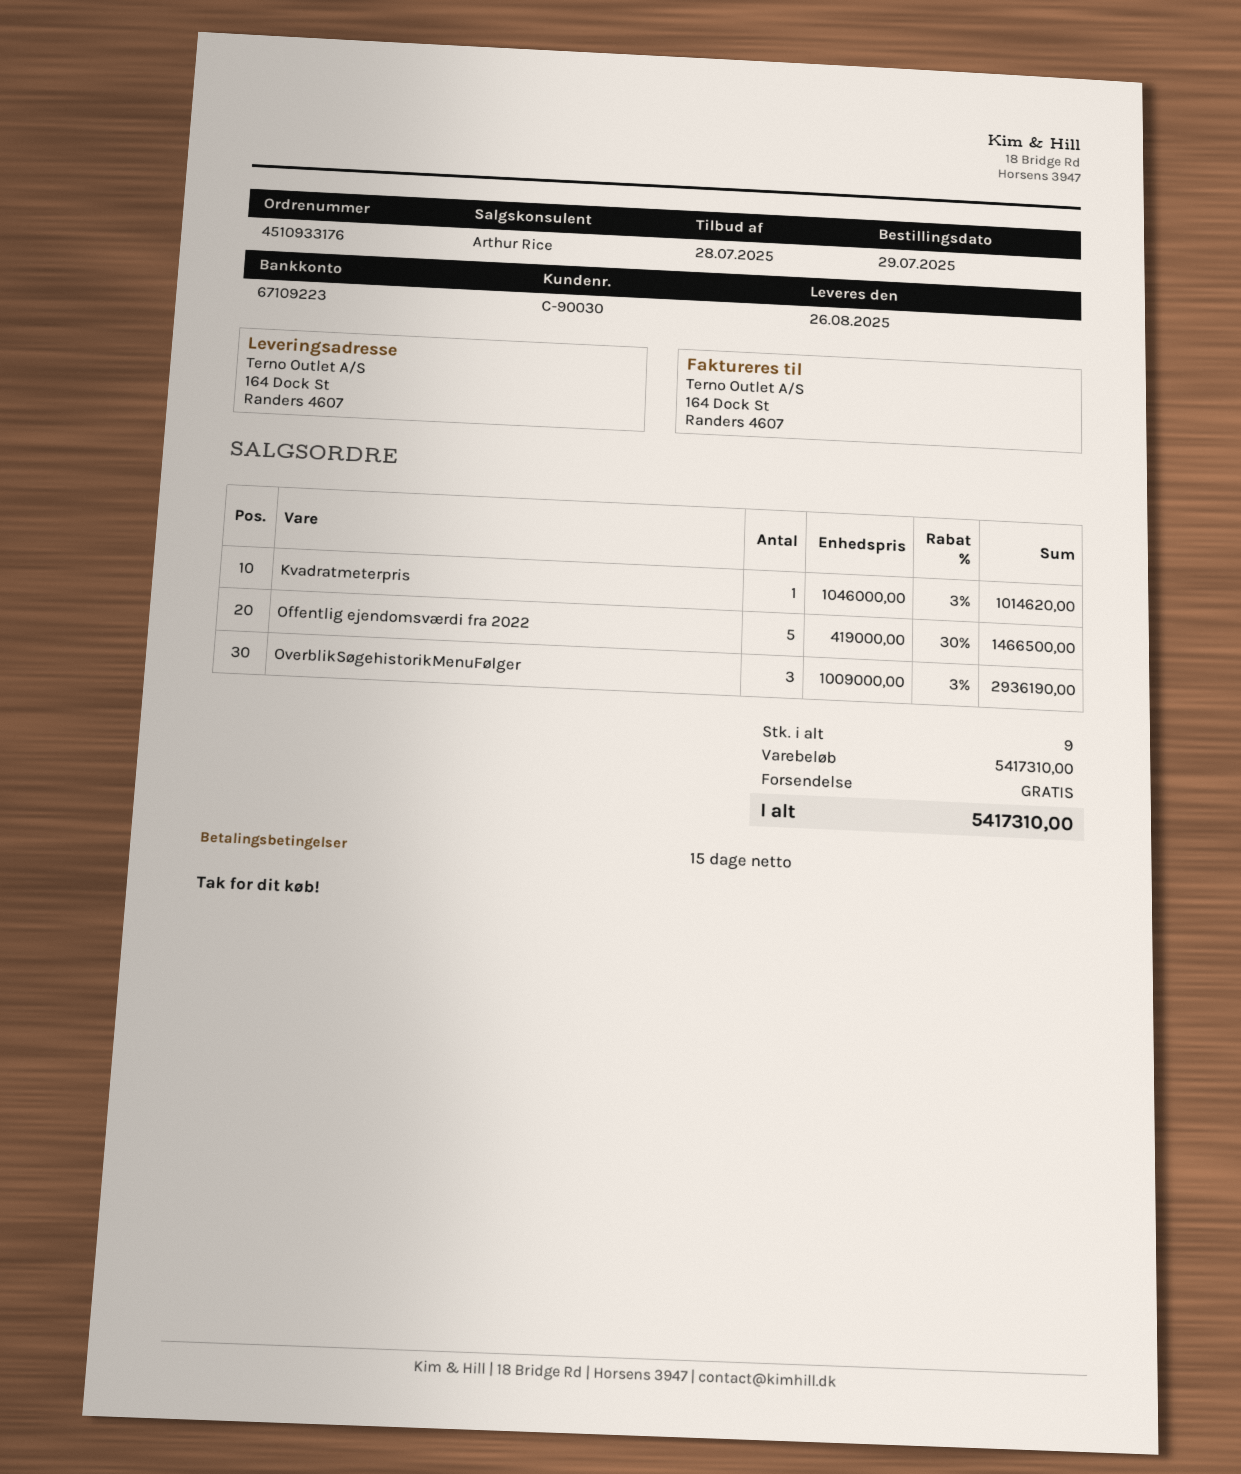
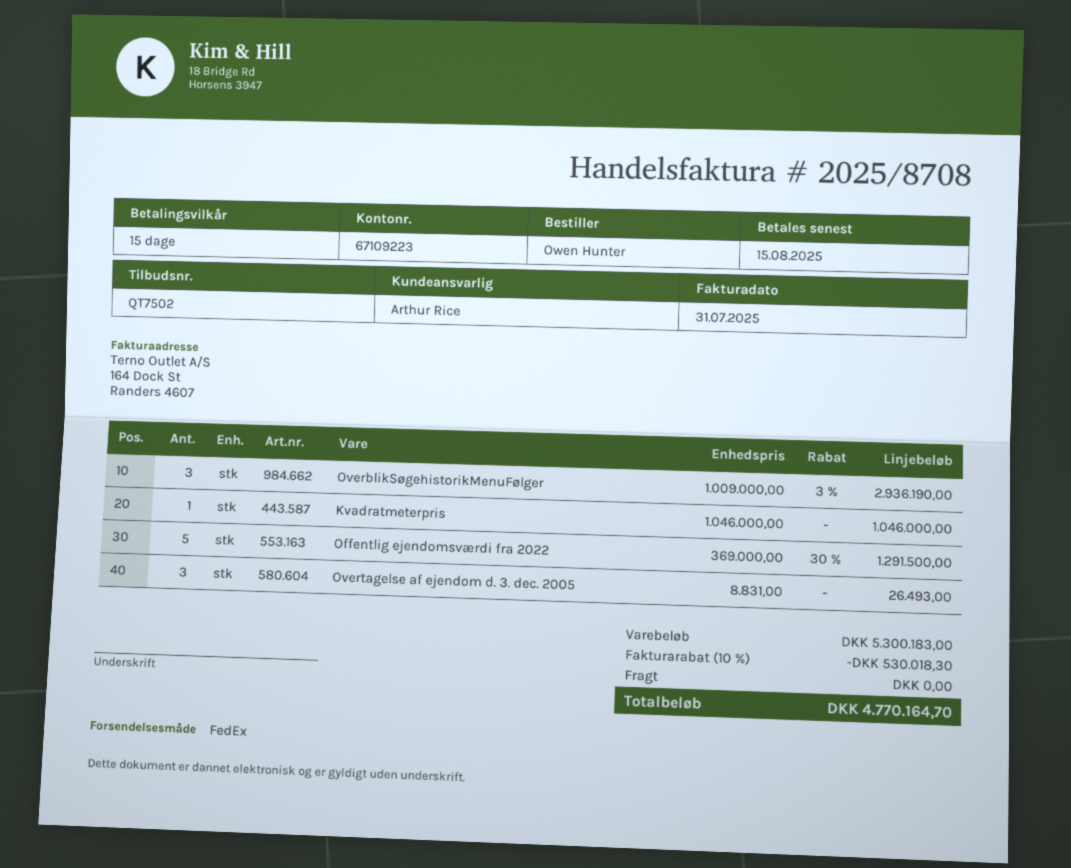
Kvadratmeterpris: 1 x 1046000.00 - 3% = 1014620.00 -> 1 x 1046000.00 = 1046000.00
Offentlig ejendomsværdi fra 2022: 5 x 419000.00 - 30% = 1466500.00 -> 5 x 369000.00 - 30% = 1291500.00
Overtagelse af ejendom d. 3. dec. 2005: none -> 3 x 8831.00 = 26493.00
subtotal: 5417310.00 -> 5300183.00
discount: none -> 10% = 530018.30
total: 5417310.00 -> 4770164.70

